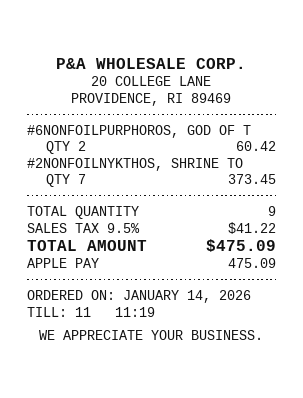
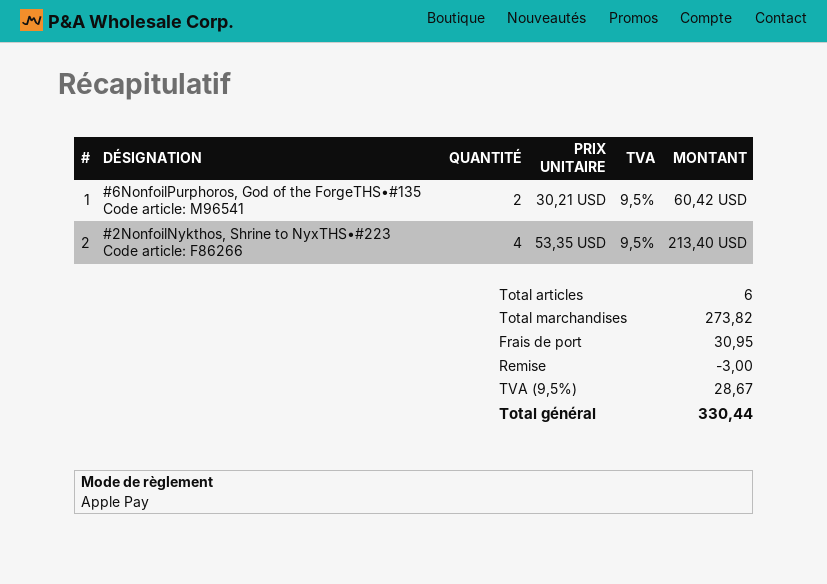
#2NONFOILNYKTHOS, SHRINE TO: 7 for 373.45 -> 4 for 213.40
total quantity: 9 -> 6
discount: none -> 3.00
shipping: none -> 30.95
tax: 9.5% = 41.22 -> 9.5% = 28.67
total: 475.09 -> 330.44

